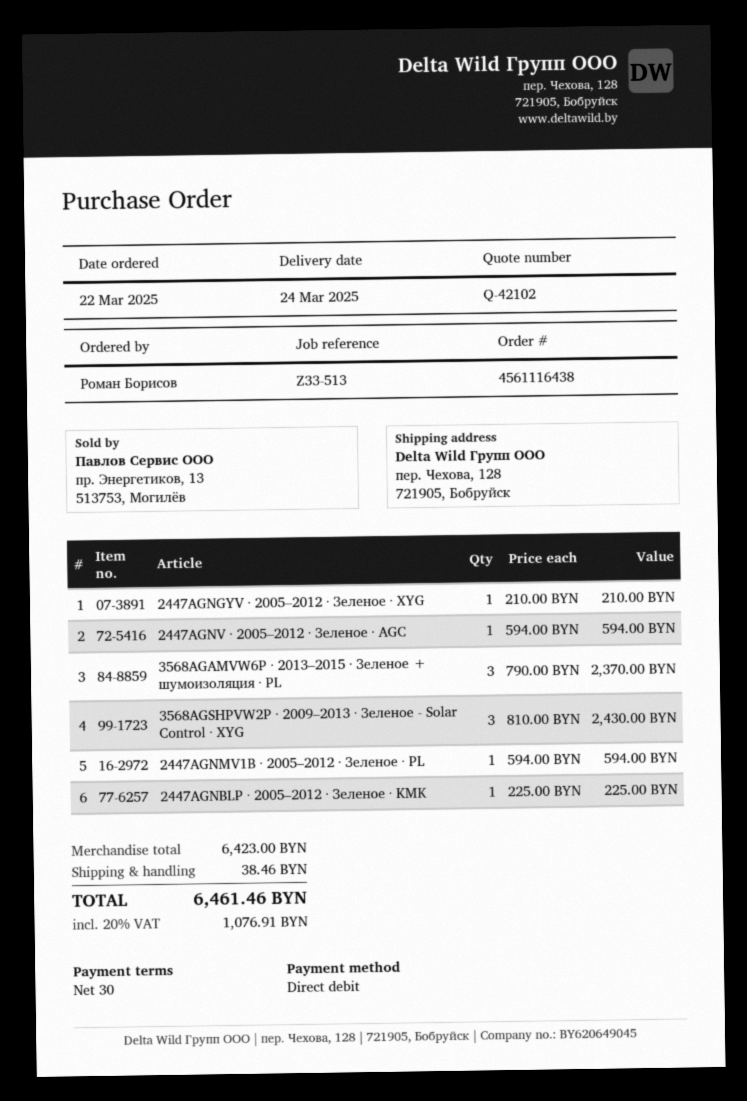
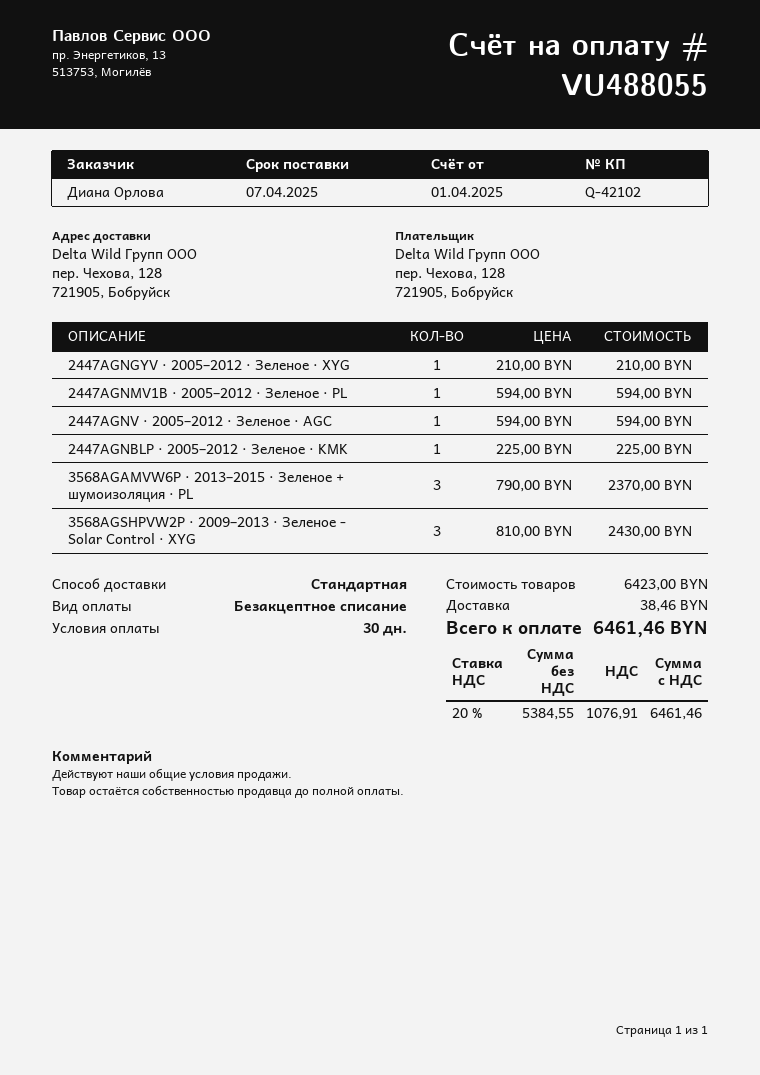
delivery date: 2025-03-24 -> 2025-04-07
ordered by: Роман Борисов -> Диана Орлова

